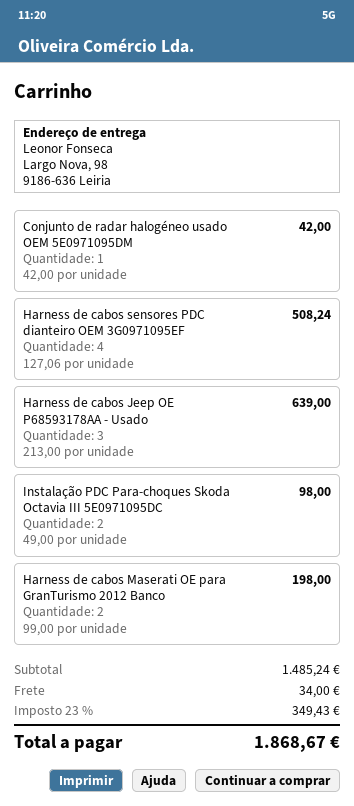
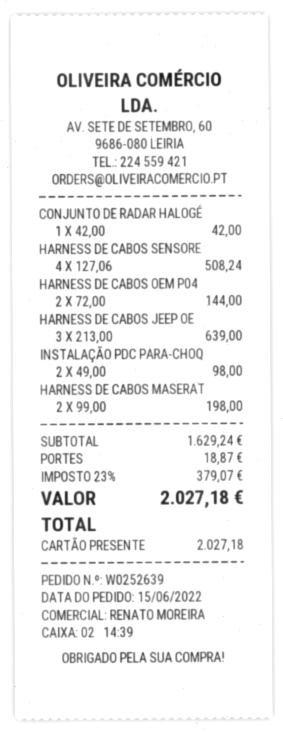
HARNESS DE CABOS OEM P04: none -> 2 x 72.00 = 144.00
subtotal: 1485.24 -> 1629.24
shipping: 34.00 -> 18.87
tax: 23% = 349.43 -> 23% = 379.07
total: 1868.67 -> 2027.18

